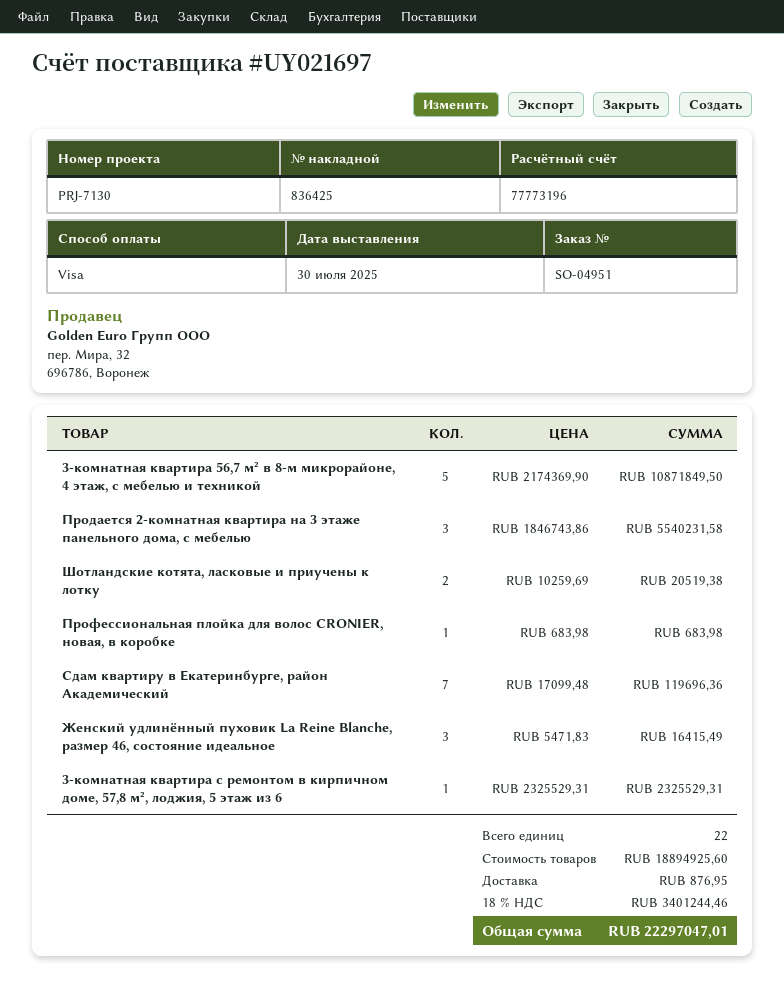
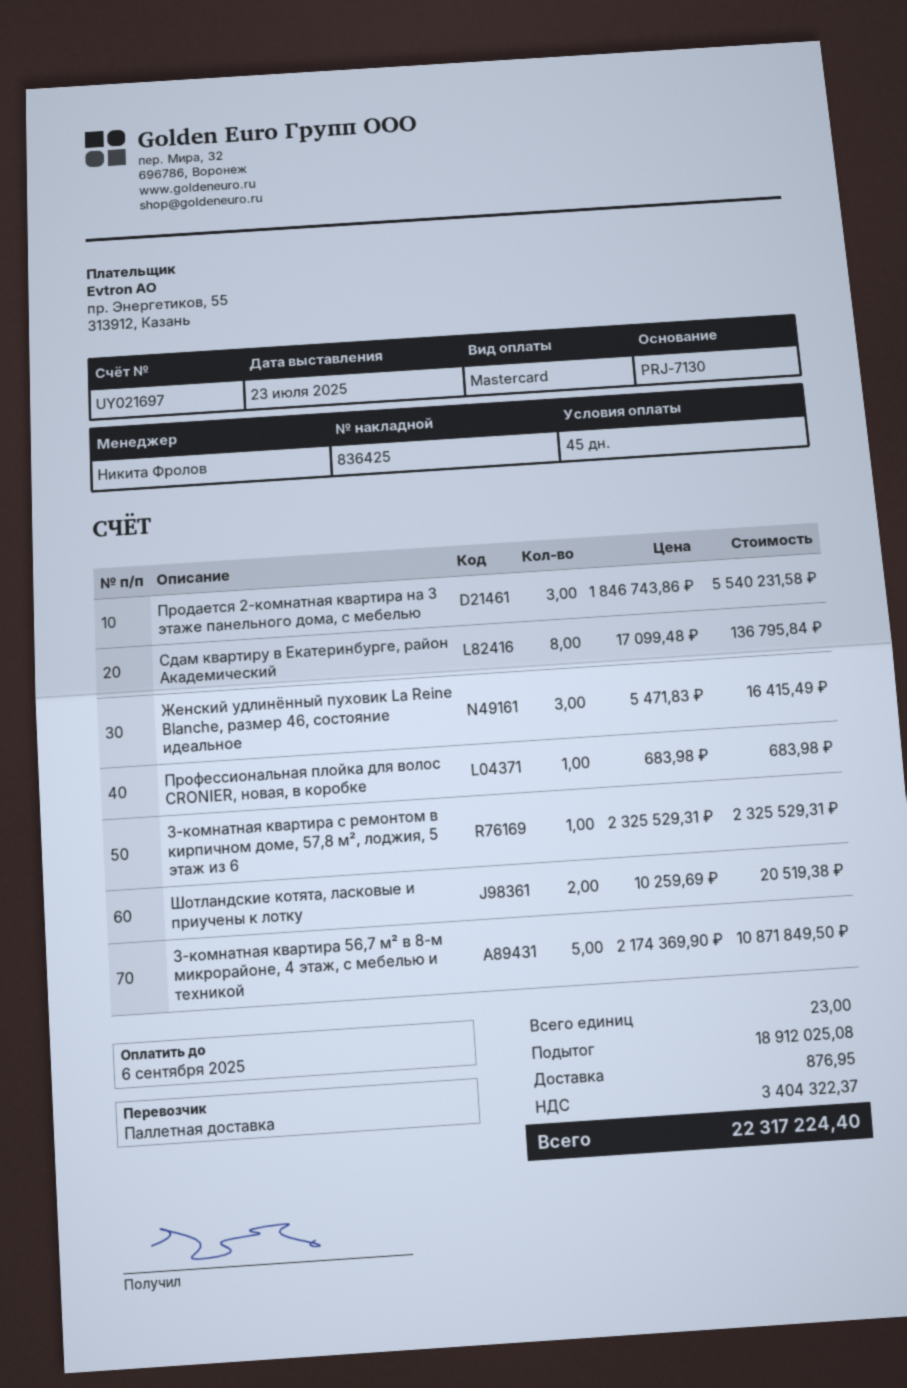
invoice date: 2025-07-30 -> 2025-07-23
payment method: Visa -> Mastercard
Сдам квартиру в Екатеринбурге, район Академический: 7 x 17099.48 = 119696.36 -> 8 x 17099.48 = 136795.84
total quantity: 22 -> 23
subtotal: 18894925.60 -> 18912025.08
tax: 3401244.46 -> 3404322.37
total: 22297047.01 -> 22317224.40

